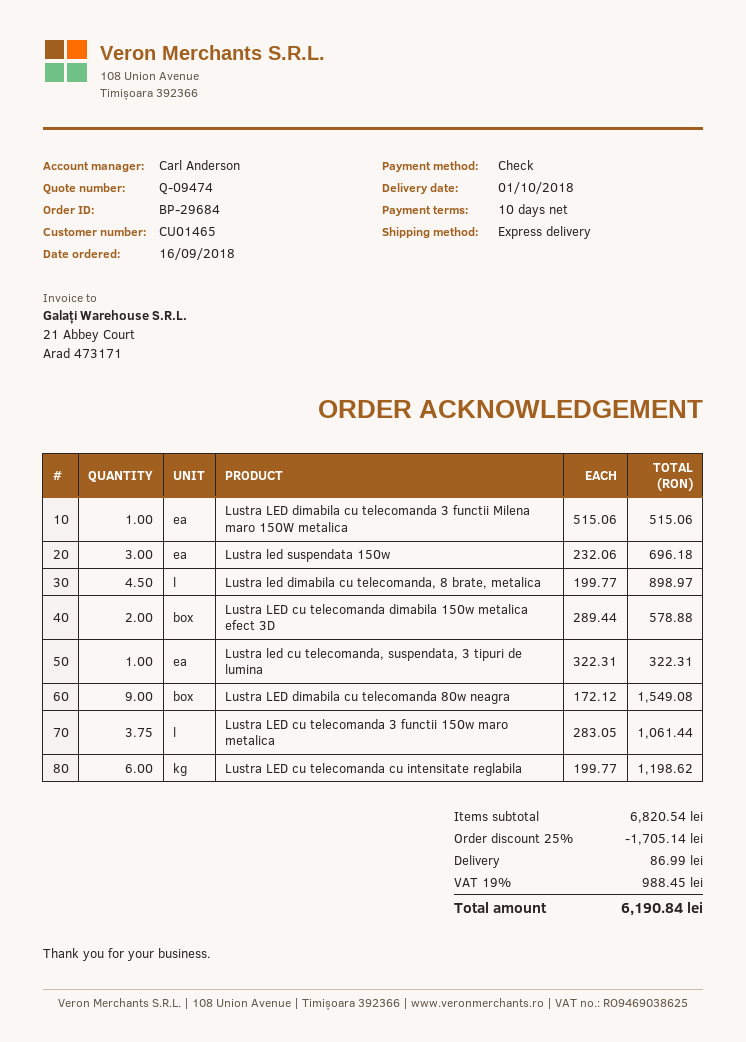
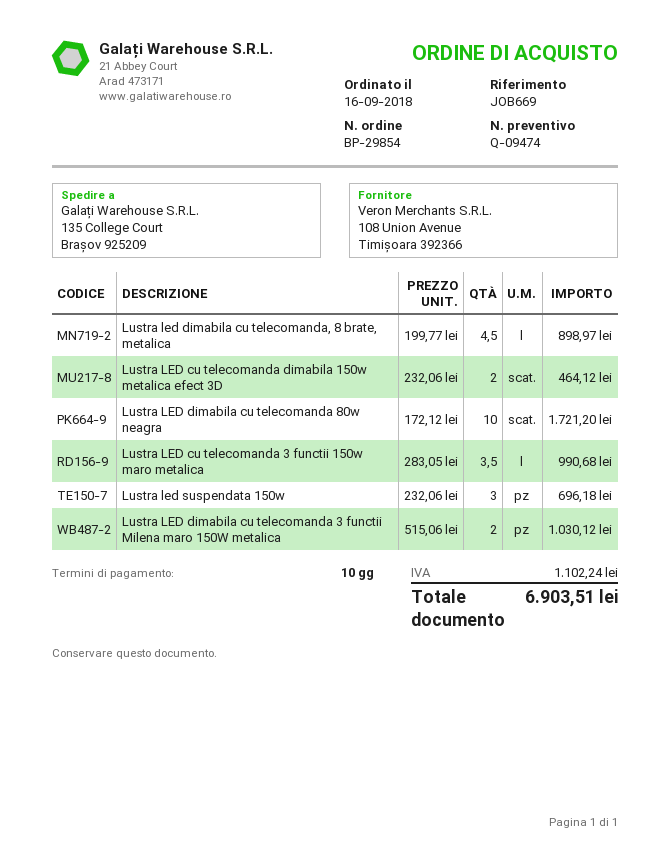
order number: BP-29684 -> BP-29854
Lustra LED dimabila cu telecomanda 3 functii Milena maro 150W metalica: 1 x 515.06 = 515.06 -> 2 x 515.06 = 1030.12
Lustra LED cu telecomanda dimabila 150w metalica efect 3D: 2 x 289.44 = 578.88 -> 2 x 232.06 = 464.12
Lustra led cu telecomanda, suspendata, 3 tipuri de lumina: 1 x 322.31 = 322.31 -> none
Lustra LED dimabila cu telecomanda 80w neagra: 9 x 172.12 = 1549.08 -> 10 x 172.12 = 1721.20
Lustra LED cu telecomanda 3 functii 150w maro metalica: 3.75 x 283.05 = 1061.44 -> 3.5 x 283.05 = 990.68
Lustra LED cu telecomanda cu intensitate reglabila: 6 x 199.77 = 1198.62 -> none
discount: 25% = 1705.14 -> none
shipping: 86.99 -> none
tax: 988.45 -> 1102.24
total: 6190.84 -> 6903.51

